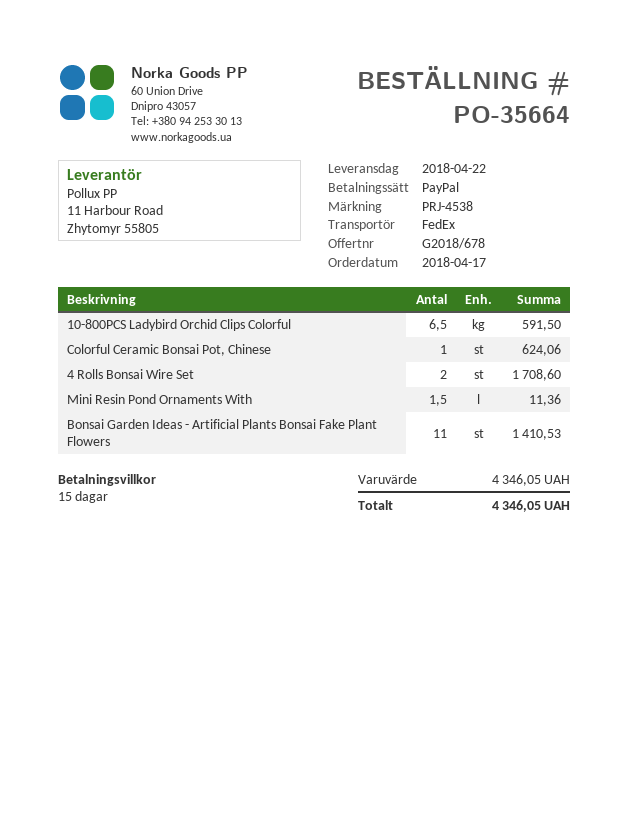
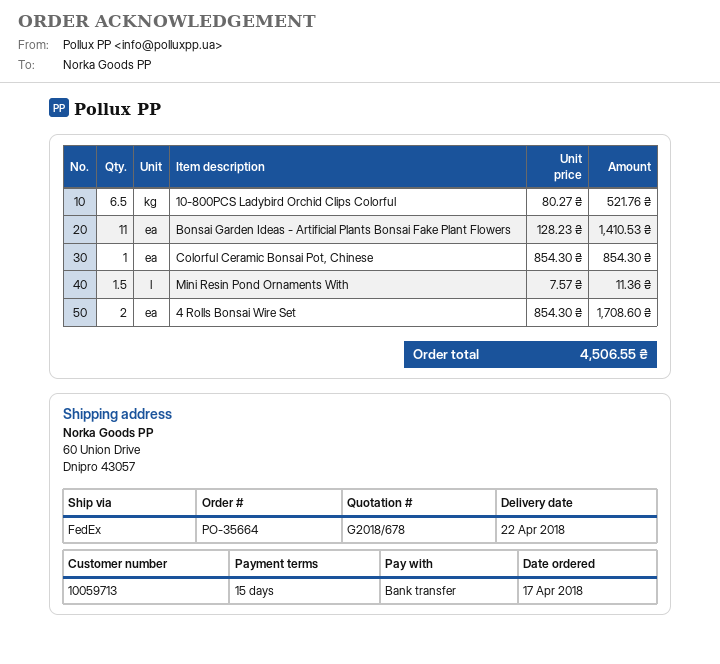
payment method: PayPal -> bank transfer
10-800PCS Ladybird Orchid Clips Colorful: 6.5 for 591.50 -> 6.5 for 521.76
Colorful Ceramic Bonsai Pot, Chinese: 1 for 624.06 -> 1 for 854.30
total: 4346.05 -> 4506.55

